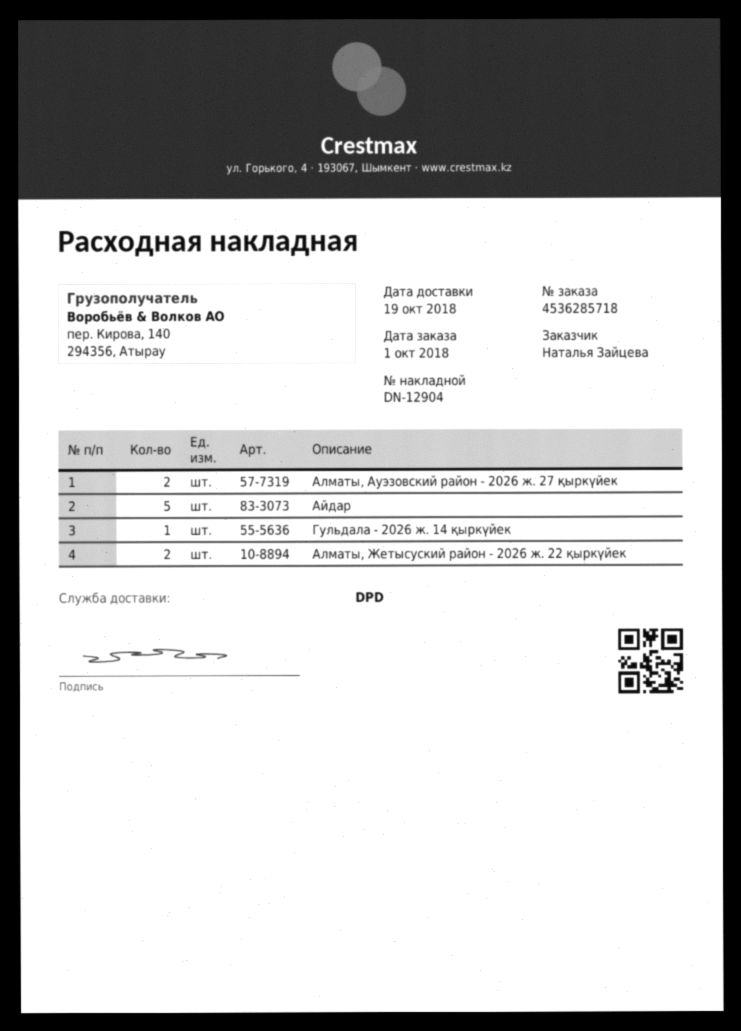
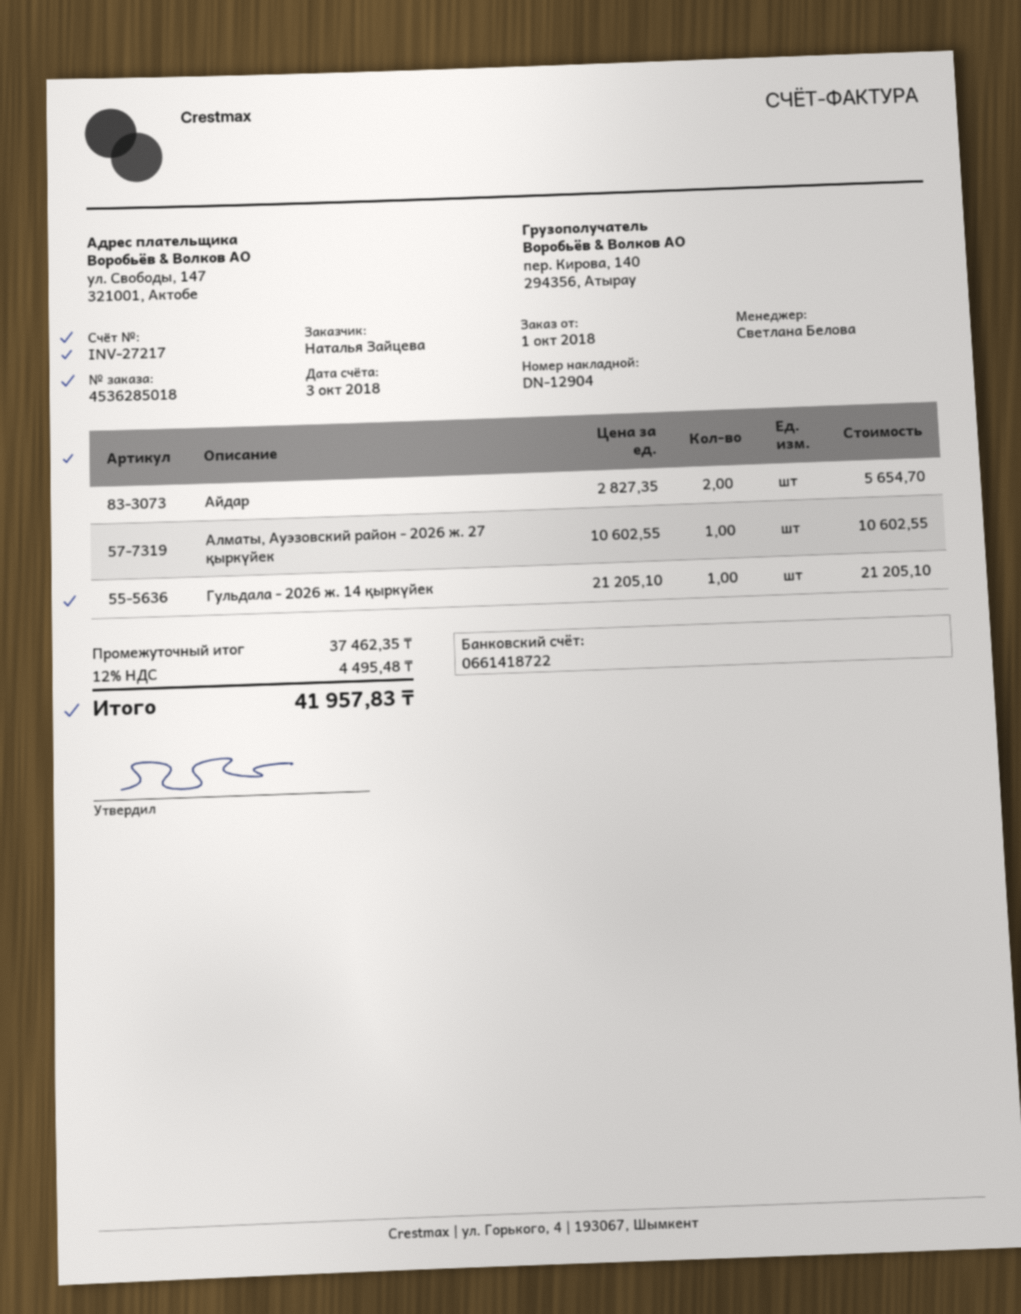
order number: 4536285718 -> 4536285018
Алматы, Ауэзовский район - 2026 ж. 27 қыркүйек: 2 -> 1
Айдар: 5 -> 2
Алматы, Жетысуский район - 2026 ж. 22 қыркүйек: 2 -> none

